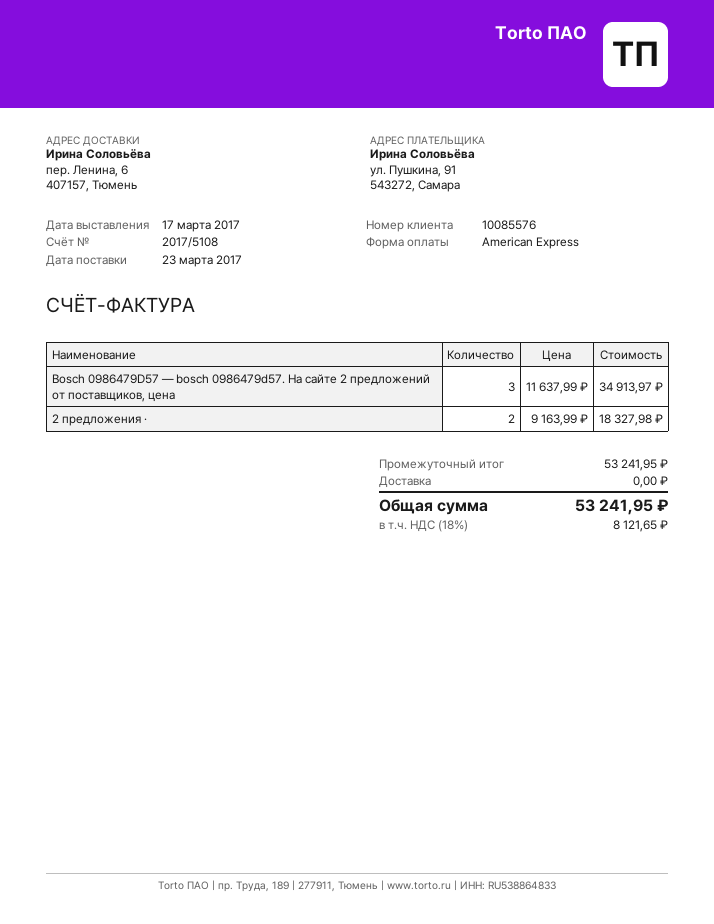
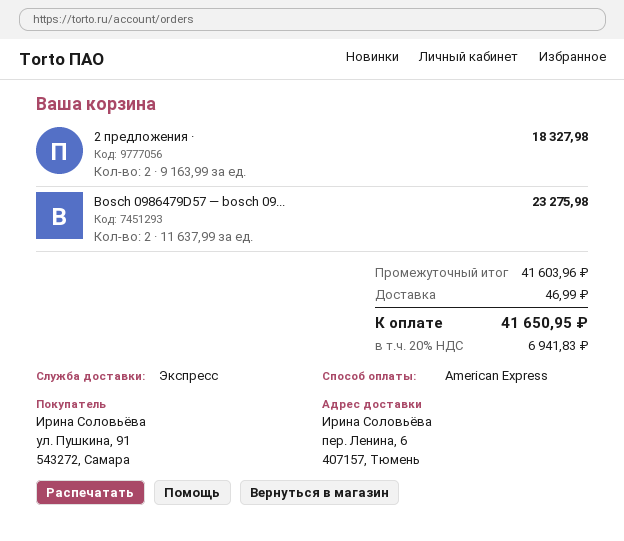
Bosch 0986479D57 — bosch 0986479d57. На сайте 2 предложений от поставщиков, цена: 3 x 11637.99 = 34913.97 -> 2 x 11637.99 = 23275.98
subtotal: 53241.95 -> 41603.96
shipping: 0.00 -> 46.99
tax: 18% = 8121.65 -> 20% = 6941.83
total: 53241.95 -> 41650.95

